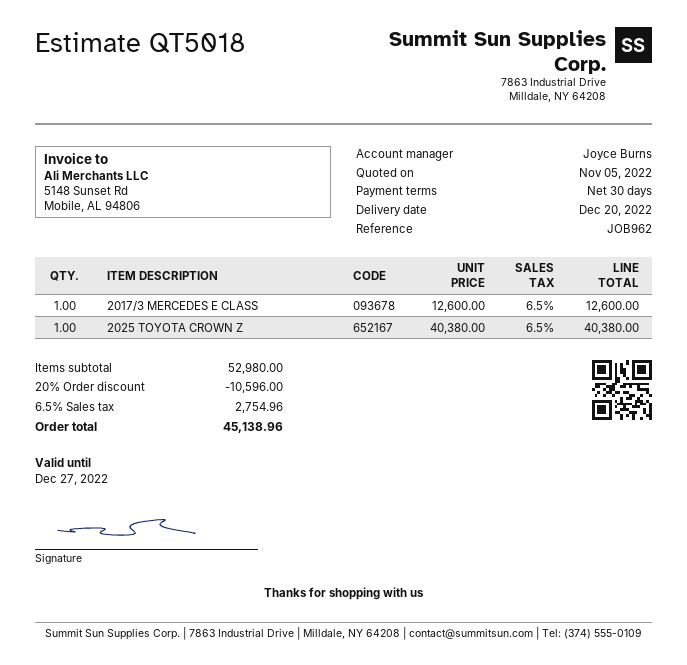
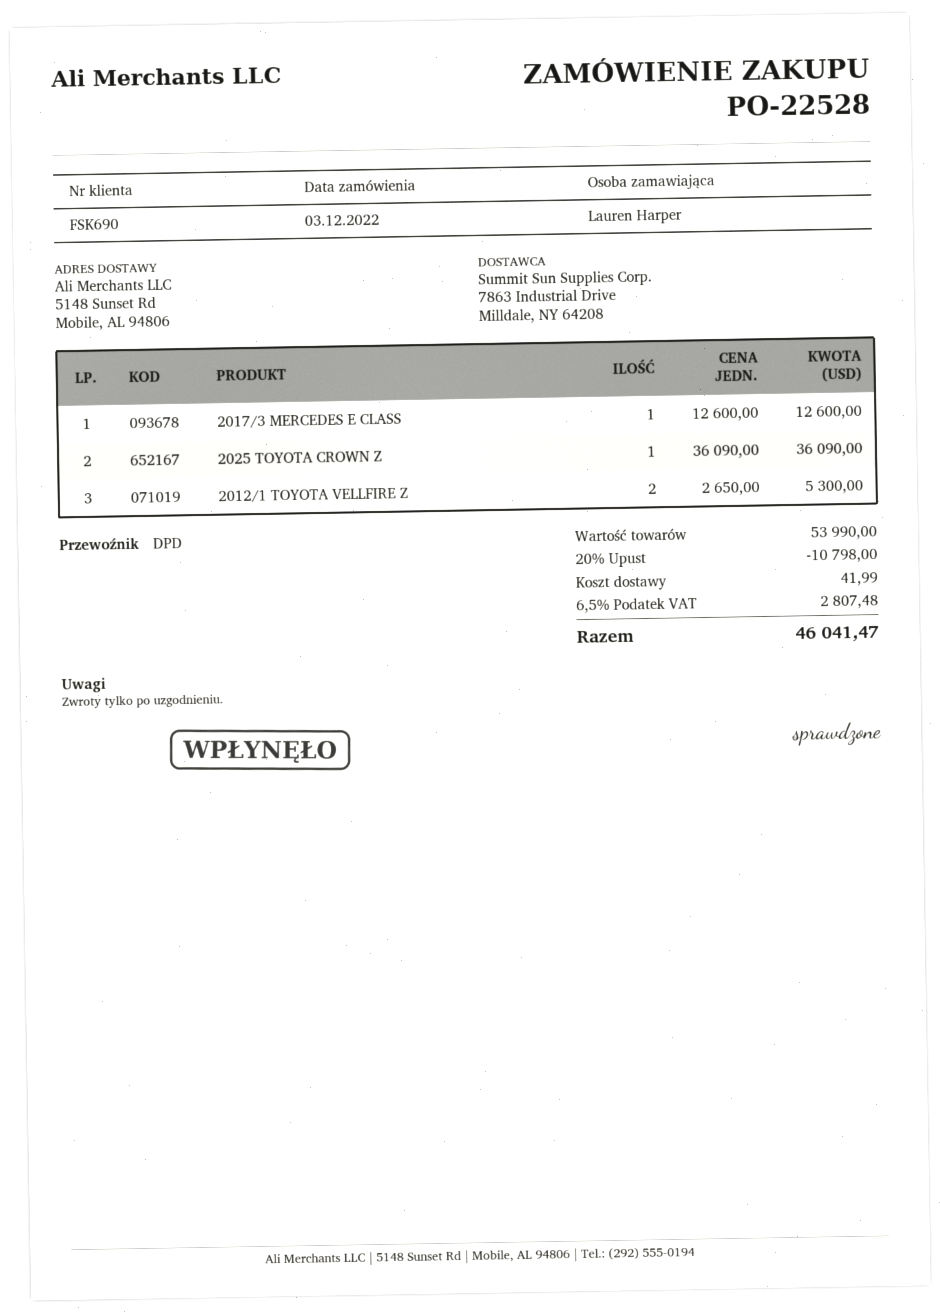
2025 TOYOTA CROWN Z: 1 x 40380.00 = 40380.00 -> 1 x 36090.00 = 36090.00
2012/1 TOYOTA VELLFIRE Z: none -> 2 x 2650.00 = 5300.00
subtotal: 52980.00 -> 53990.00
discount: 20% = 10596.00 -> 20% = 10798.00
shipping: none -> 41.99
tax: 6.5% = 2754.96 -> 6.5% = 2807.48
total: 45138.96 -> 46041.47

